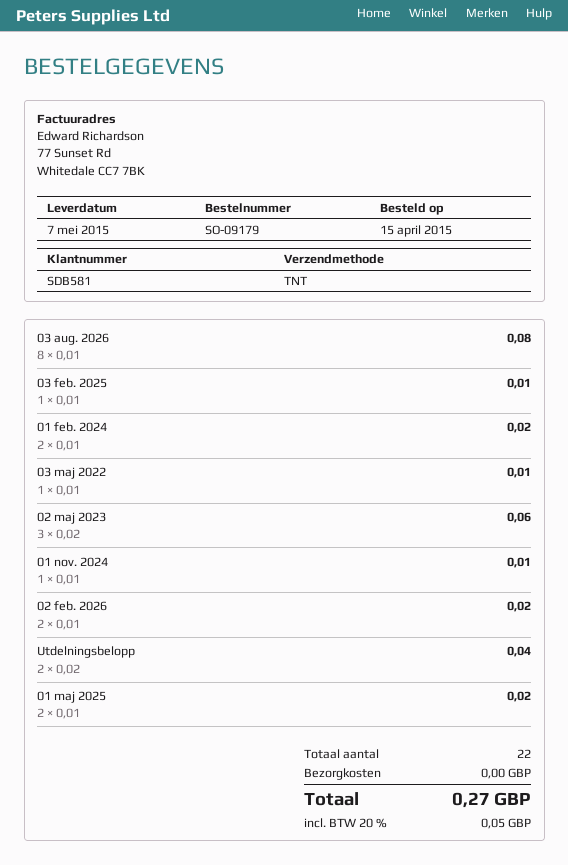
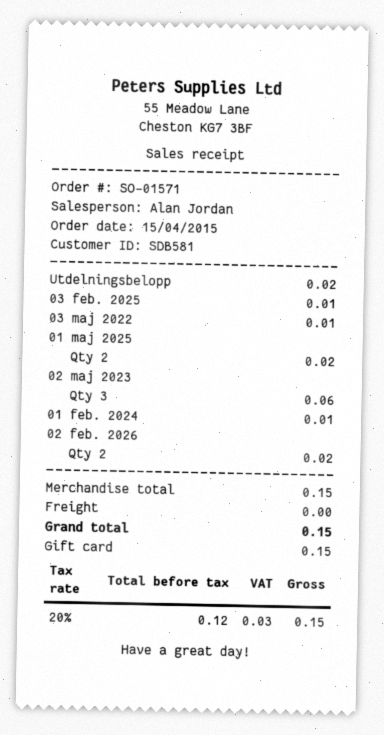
order number: SO-09179 -> SO-01571
03 aug. 2026: 8 for 0.08 -> none
01 feb. 2024: 2 for 0.02 -> 1 for 0.01
01 nov. 2024: 1 for 0.01 -> none
Utdelningsbelopp: 2 for 0.04 -> 1 for 0.02
tax: 20% = 0.05 -> 20% = 0.03
total: 0.27 -> 0.15

